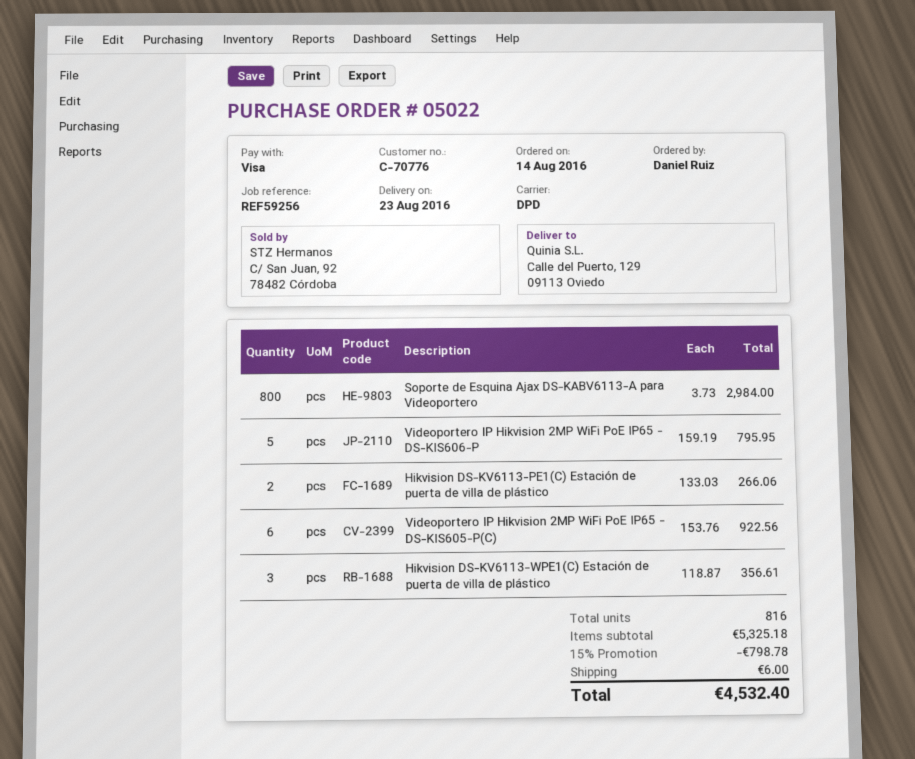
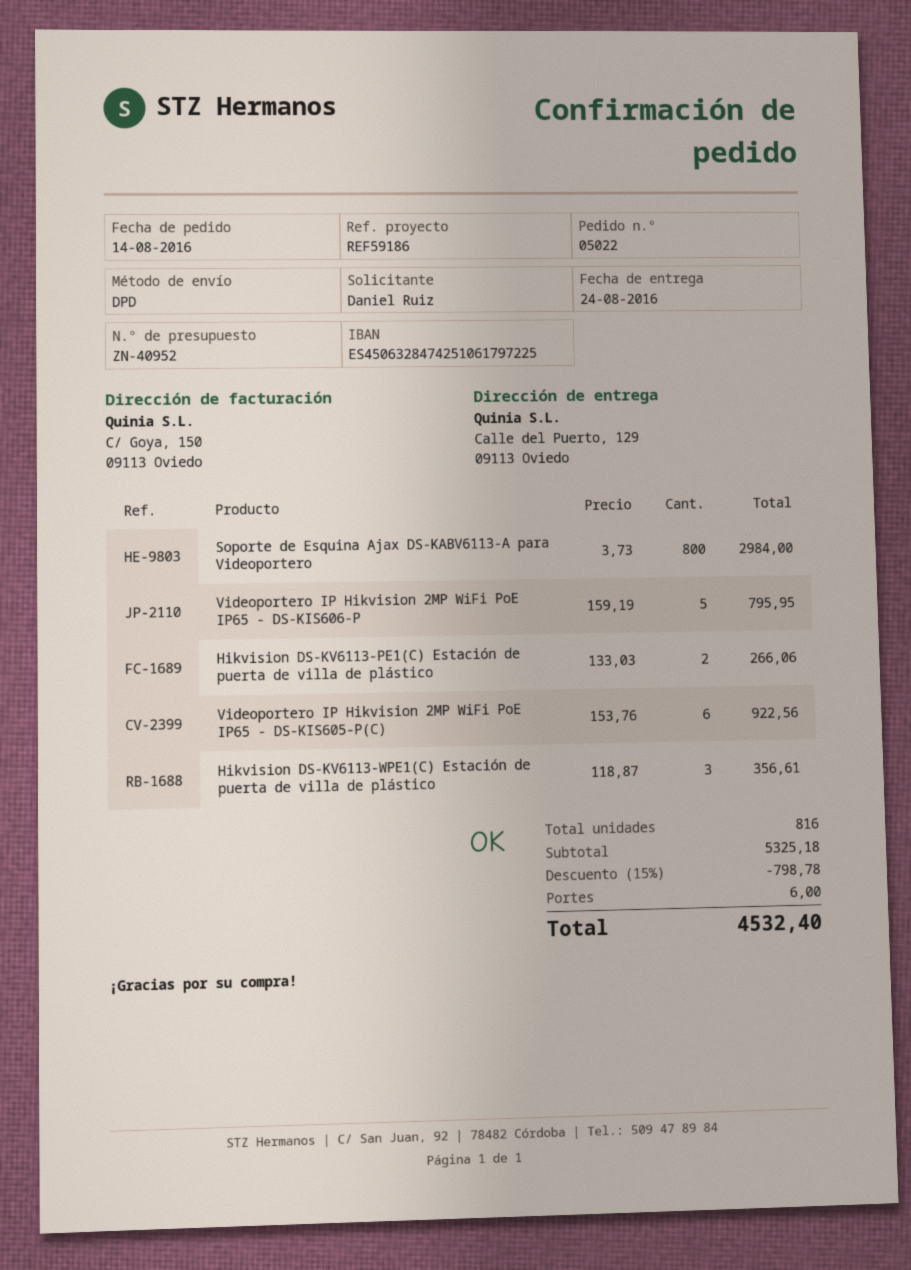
delivery date: 2016-08-23 -> 2016-08-24
reference: REF59256 -> REF59186

